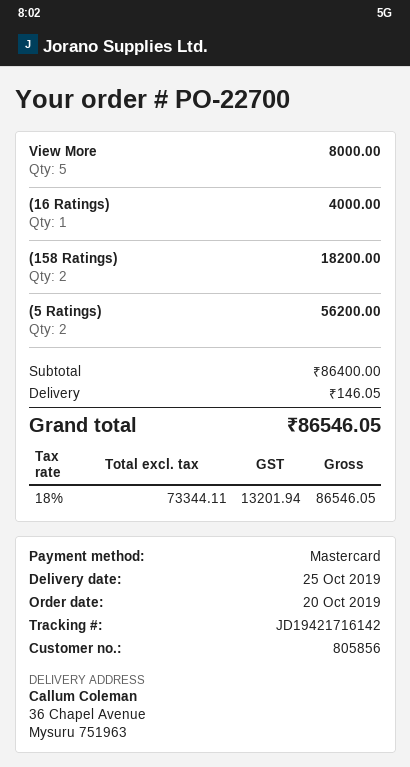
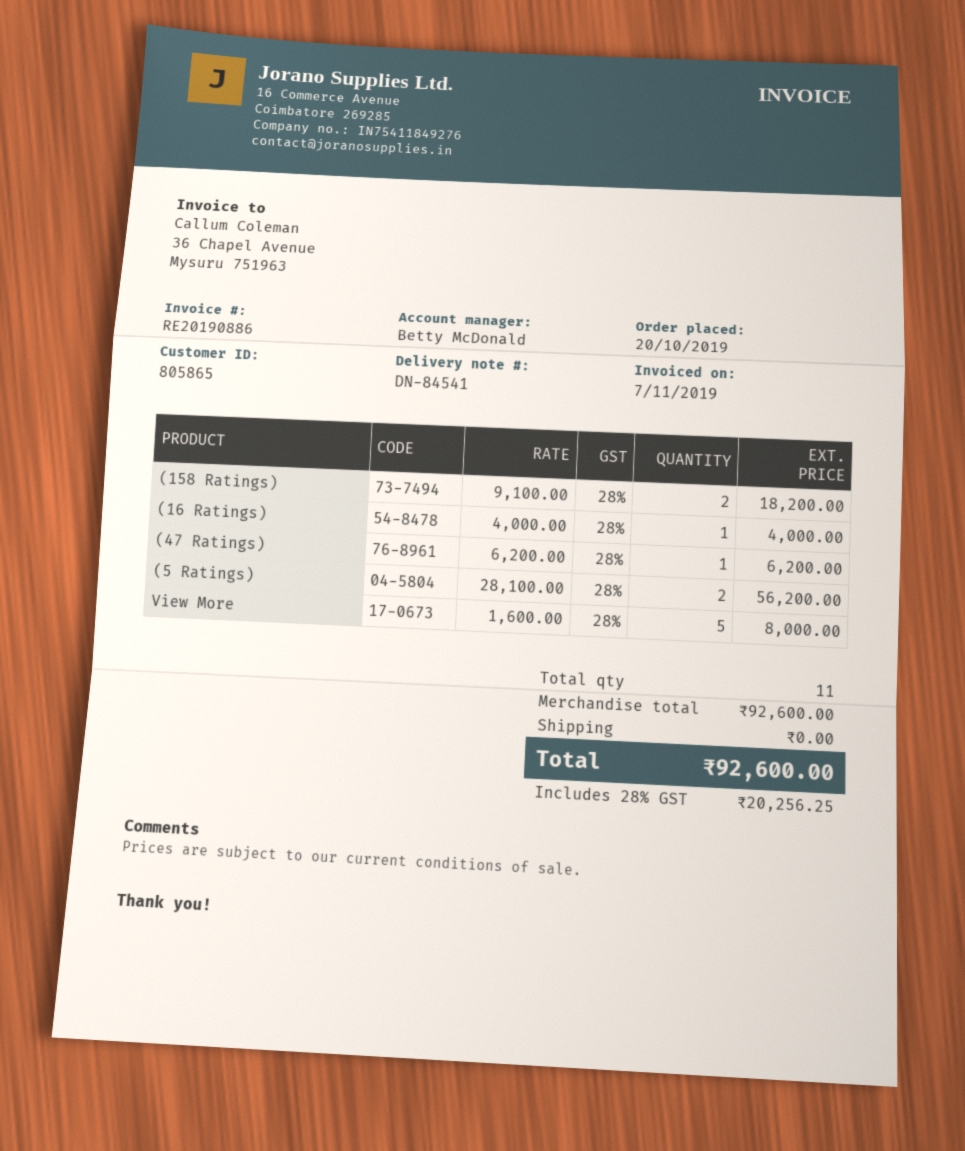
customer number: 805856 -> 805865
(47 Ratings): none -> 1 for 6200.00
subtotal: 86400.00 -> 92600.00
shipping: 146.05 -> 0.00
tax: 18% = 13201.94 -> 28% = 20256.25
total: 86546.05 -> 92600.00

